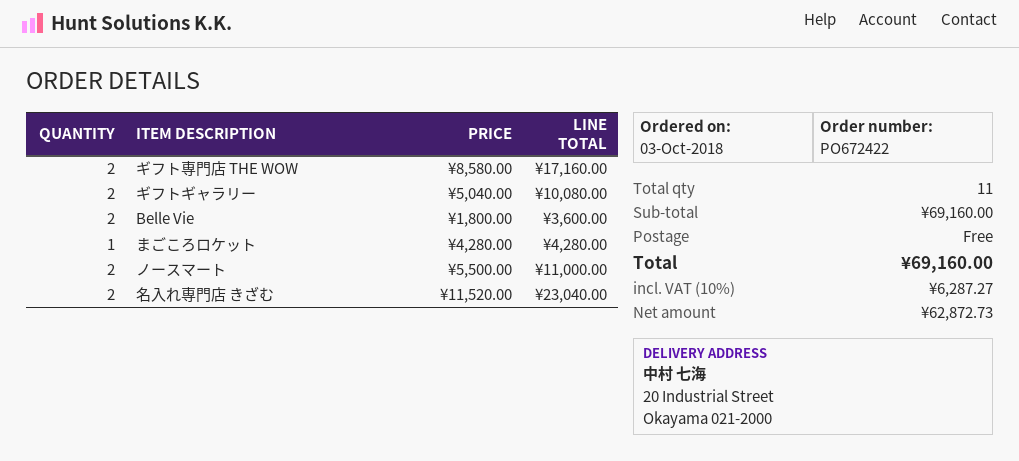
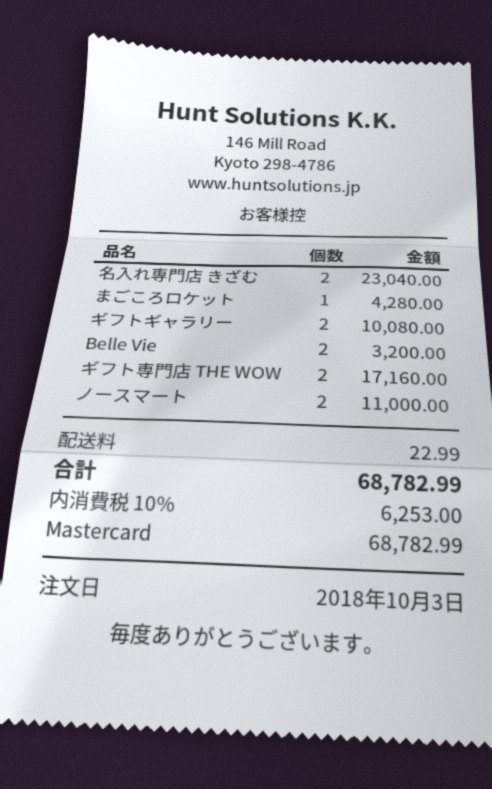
Belle Vie: 2 for 3600.00 -> 2 for 3200.00
shipping: 0.00 -> 22.99
tax: 10% = 6287.27 -> 10% = 6253.00
total: 69160.00 -> 68782.99

